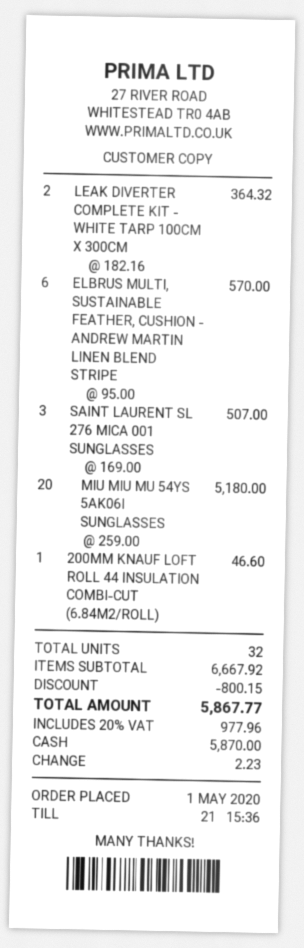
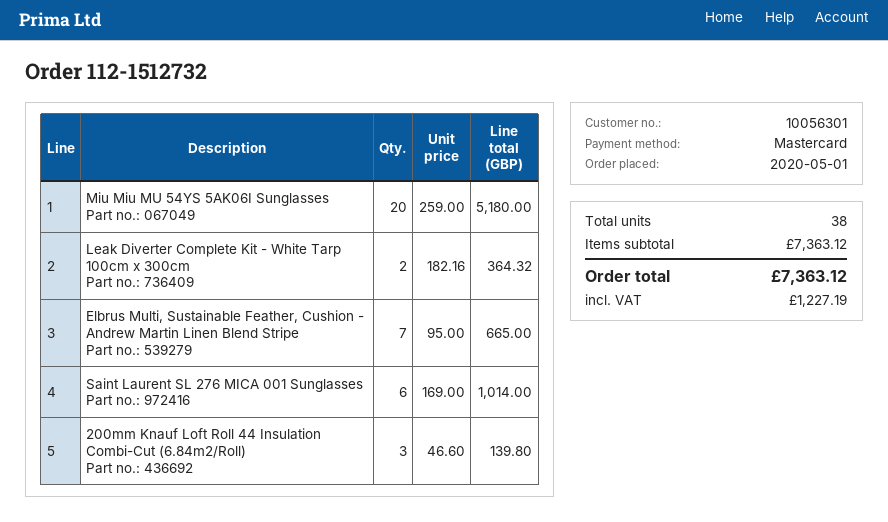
payment method: cash -> Mastercard
ELBRUS MULTI, SUSTAINABLE FEATHER, CUSHION - ANDREW MARTIN LINEN BLEND STRIPE: 6 x 95.00 = 570.00 -> 7 x 95.00 = 665.00
SAINT LAURENT SL 276 MICA 001 SUNGLASSES: 3 x 169.00 = 507.00 -> 6 x 169.00 = 1014.00
200MM KNAUF LOFT ROLL 44 INSULATION COMBI-CUT (6.84M2/ROLL): 1 x 46.60 = 46.60 -> 3 x 46.60 = 139.80
total quantity: 32 -> 38
subtotal: 6667.92 -> 7363.12
discount: 800.15 -> none
tax: 977.96 -> 1227.19
total: 5867.77 -> 7363.12

